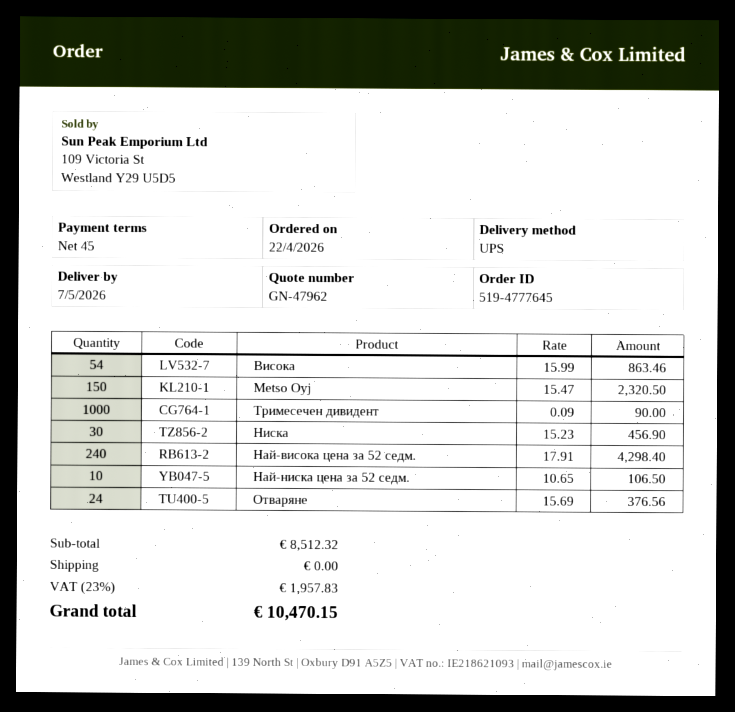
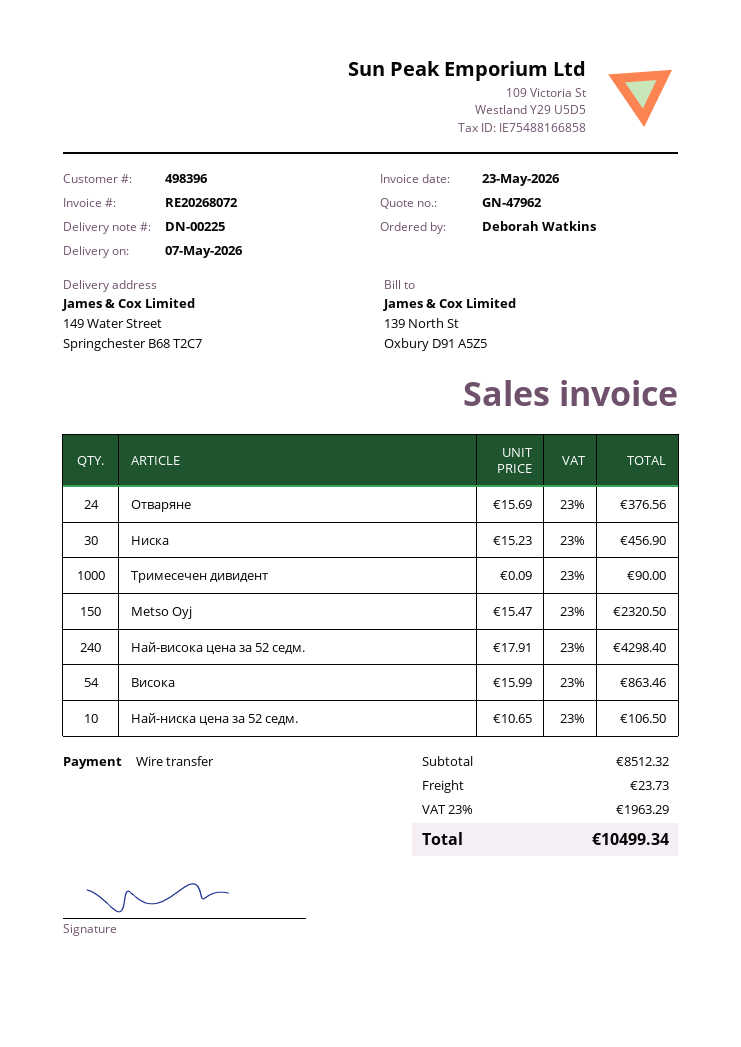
shipping: 0.00 -> 23.73
tax: 23% = 1957.83 -> 23% = 1963.29
total: 10470.15 -> 10499.34

